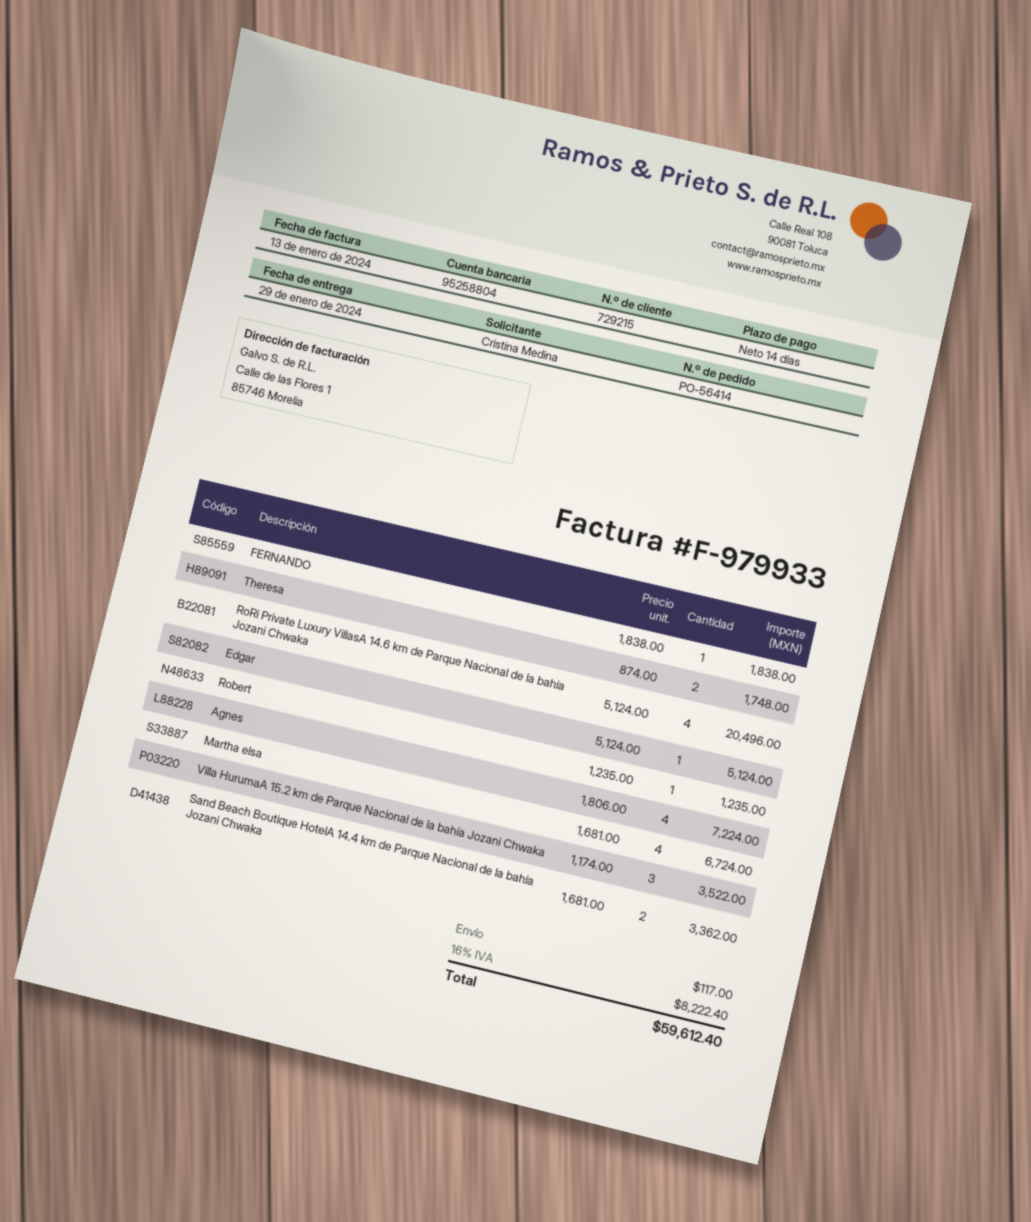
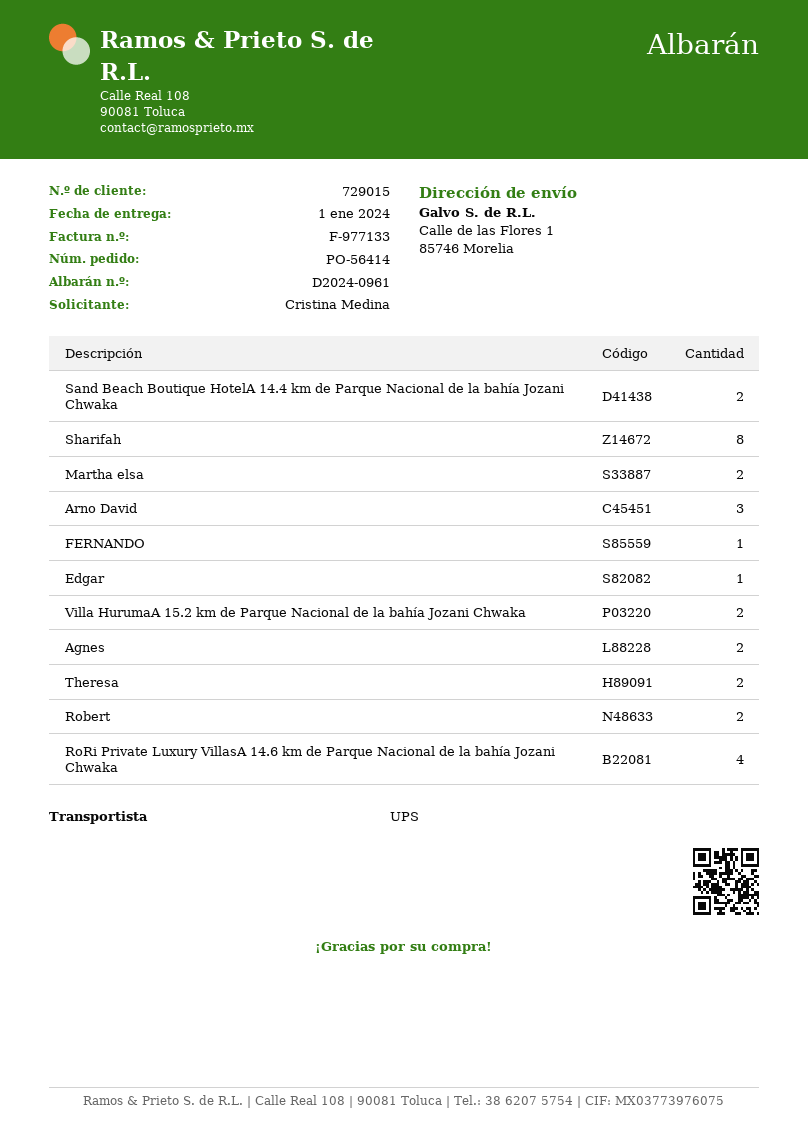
delivery date: 2024-01-29 -> 2024-01-01
invoice number: F-979933 -> F-977133
customer number: 729215 -> 729015
Robert: 1 -> 2
Agnes: 4 -> 2
Martha elsa: 4 -> 2
Villa HurumaA 15.2 km de Parque Nacional de la bahía Jozani Chwaka: 3 -> 2
Sharifah: none -> 8
Arno David: none -> 3

